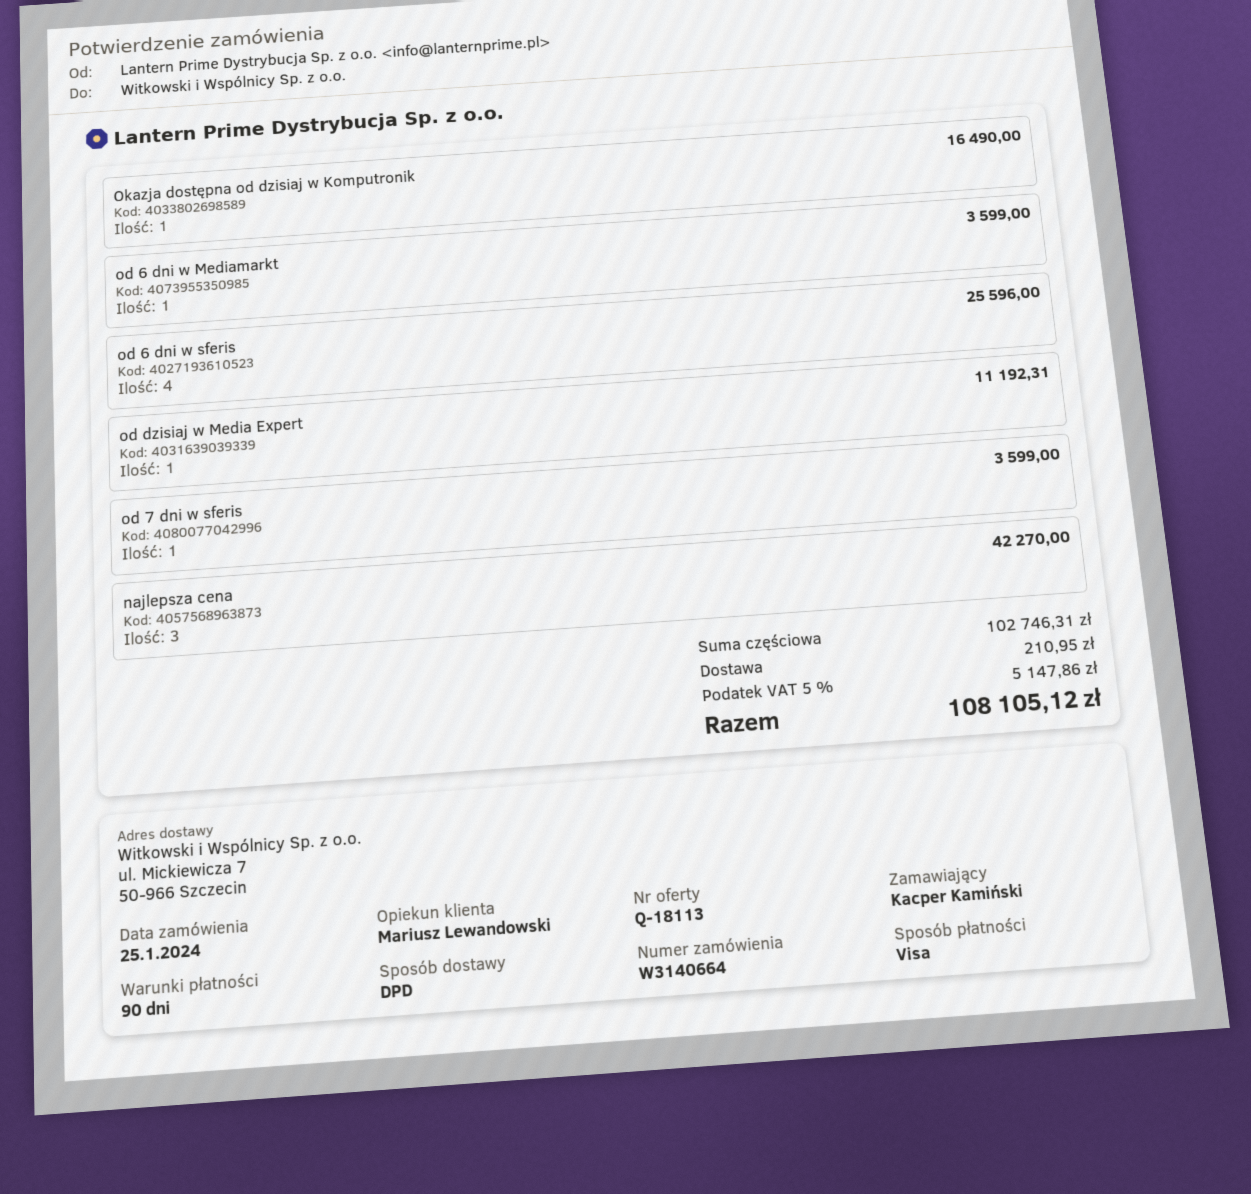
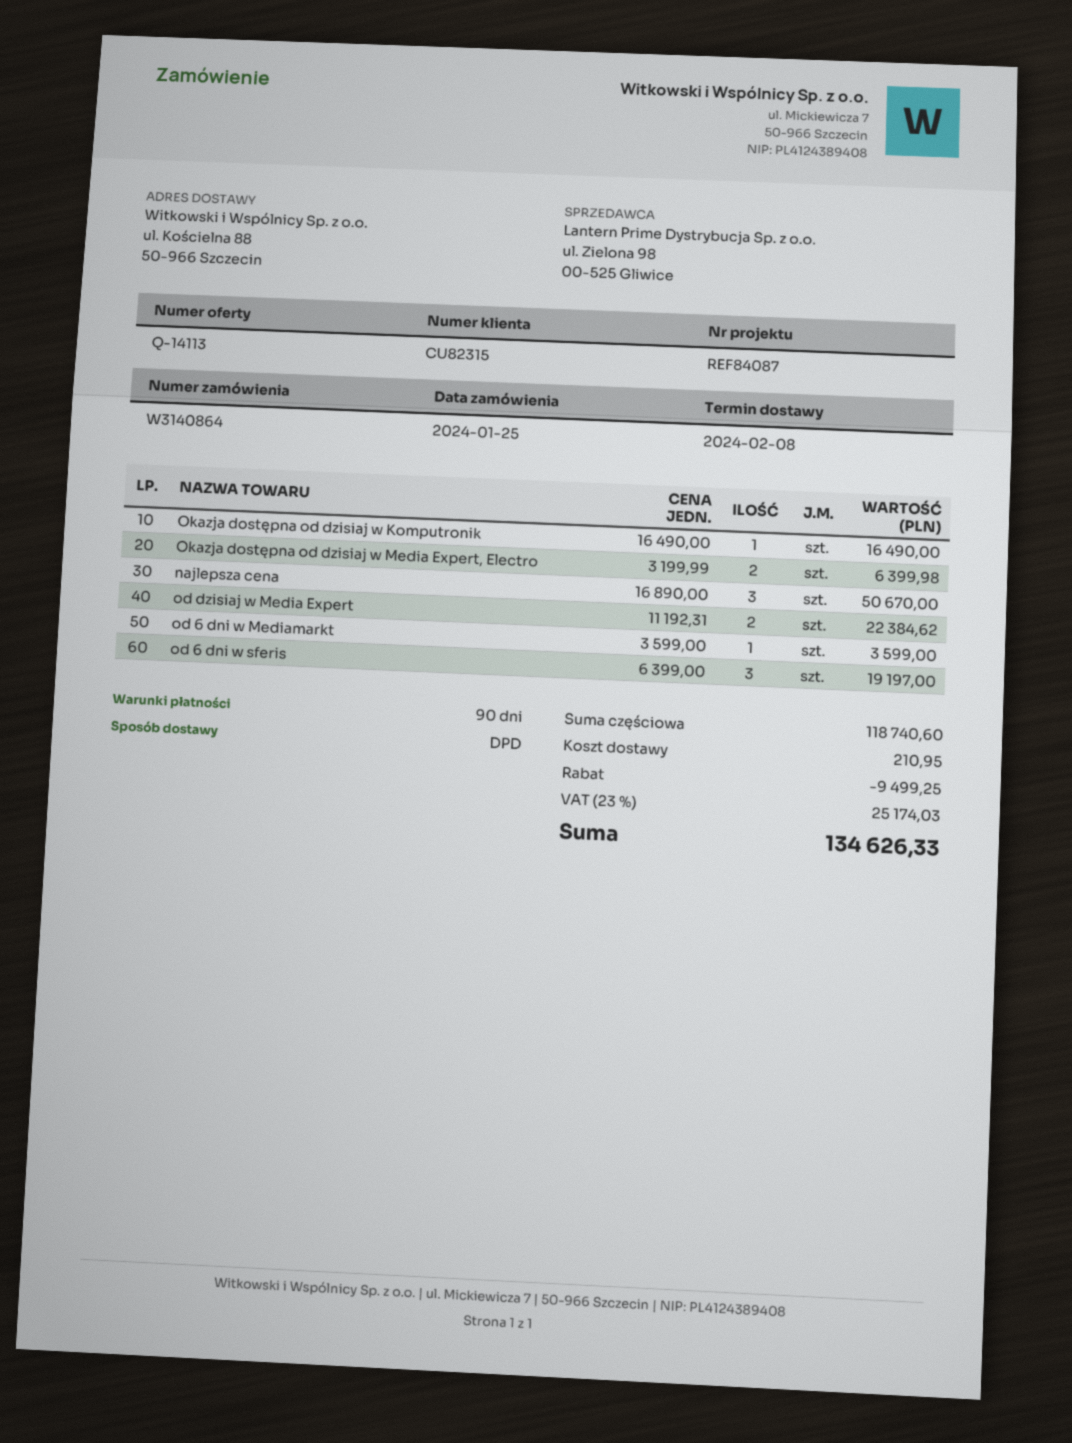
quote number: Q-18113 -> Q-14113
order number: W3140664 -> W3140864
ship to: ul. Mickiewicza 7, 50-966 Szczecin -> ul. Kościelna 88, 50-966 Szczecin
od 6 dni w sferis: 4 for 25596.00 -> 3 for 19197.00
od dzisiaj w Media Expert: 1 for 11192.31 -> 2 for 22384.62
od 7 dni w sferis: 1 for 3599.00 -> none
najlepsza cena: 3 for 42270.00 -> 3 for 50670.00
Okazja dostępna od dzisiaj w Media Expert, Electro: none -> 2 for 6399.98
subtotal: 102746.31 -> 118740.60
discount: none -> 9499.25
tax: 5% = 5147.86 -> 23% = 25174.03
total: 108105.12 -> 134626.33

